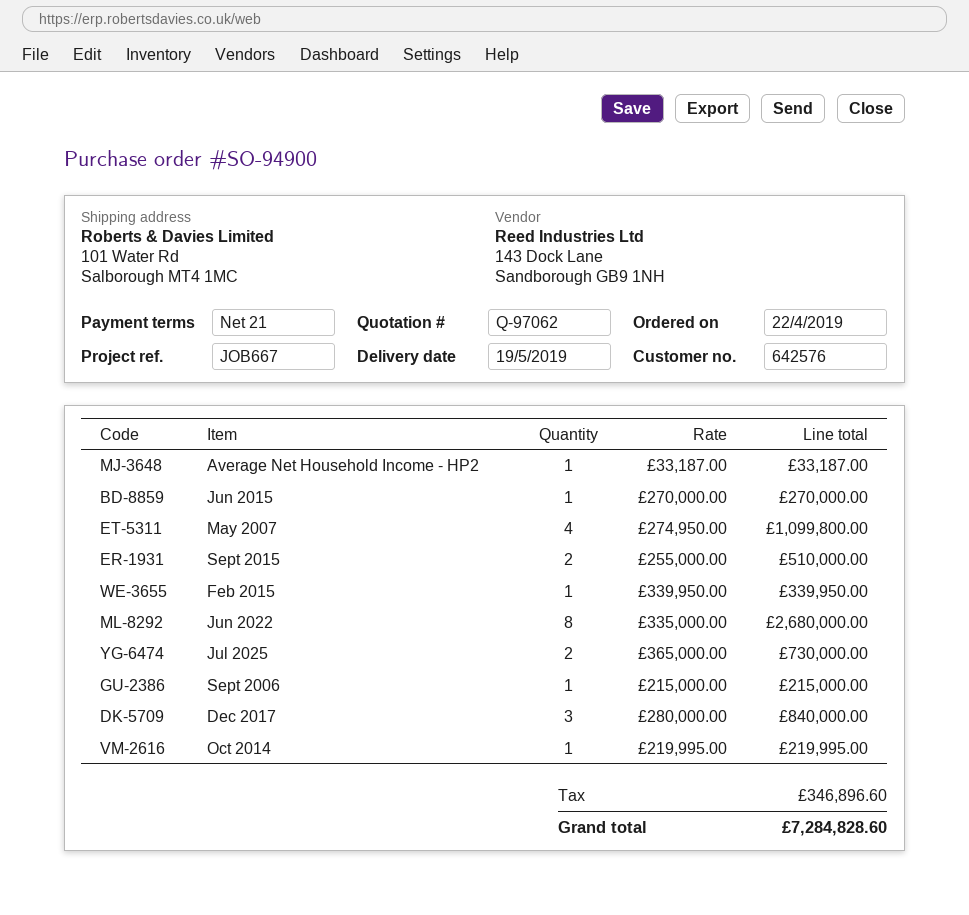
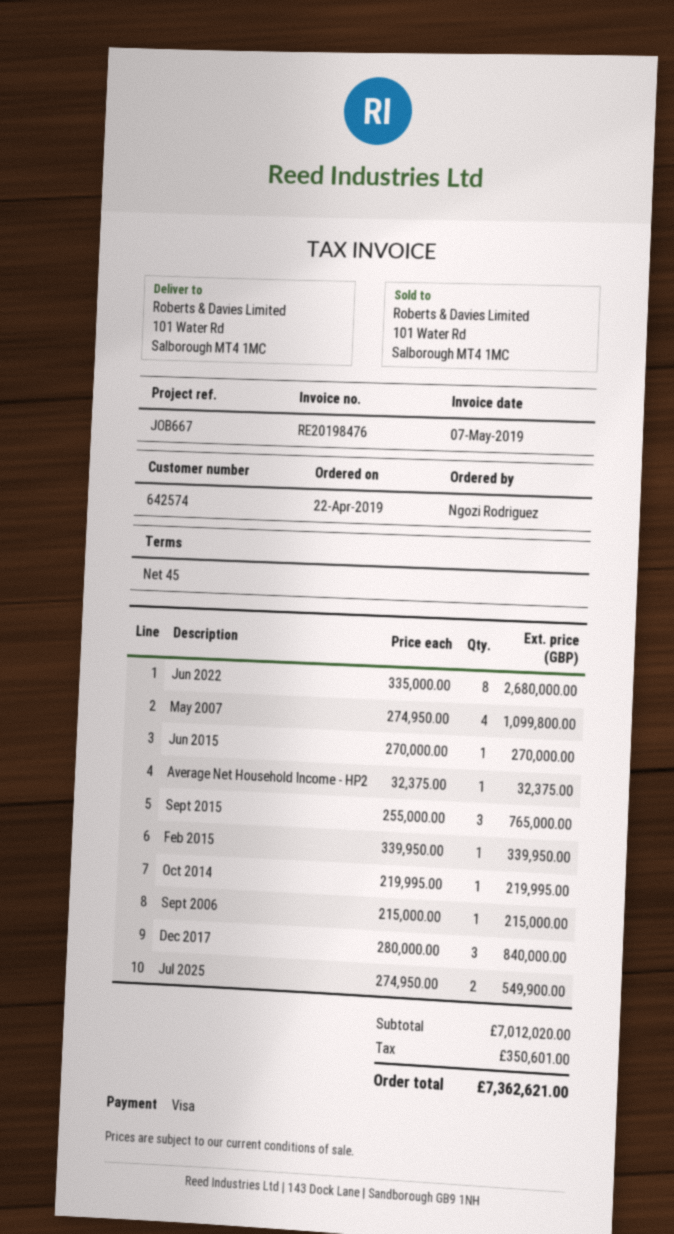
payment terms: 21 days -> 45 days
customer number: 642576 -> 642574
Average Net Household Income - HP2: 1 x 33187.00 = 33187.00 -> 1 x 32375.00 = 32375.00
Sept 2015: 2 x 255000.00 = 510000.00 -> 3 x 255000.00 = 765000.00
Jul 2025: 2 x 365000.00 = 730000.00 -> 2 x 274950.00 = 549900.00
tax: 346896.60 -> 350601.00
total: 7284828.60 -> 7362621.00

